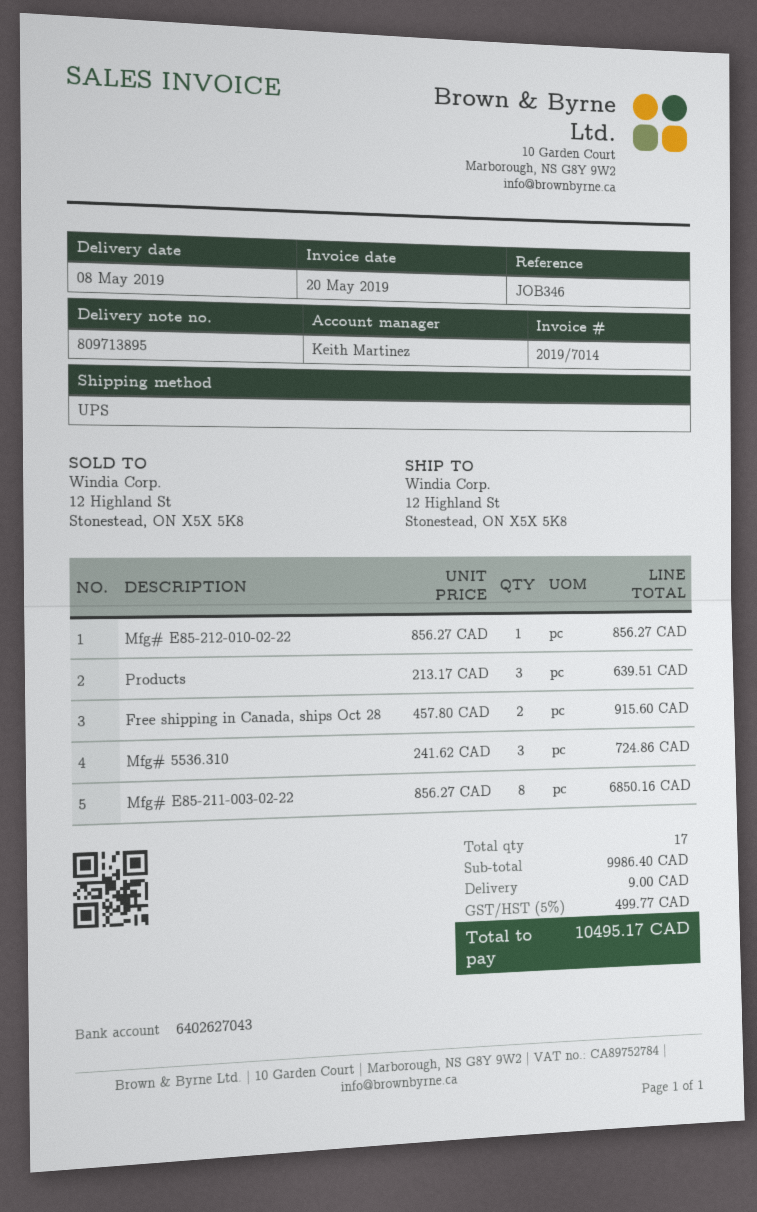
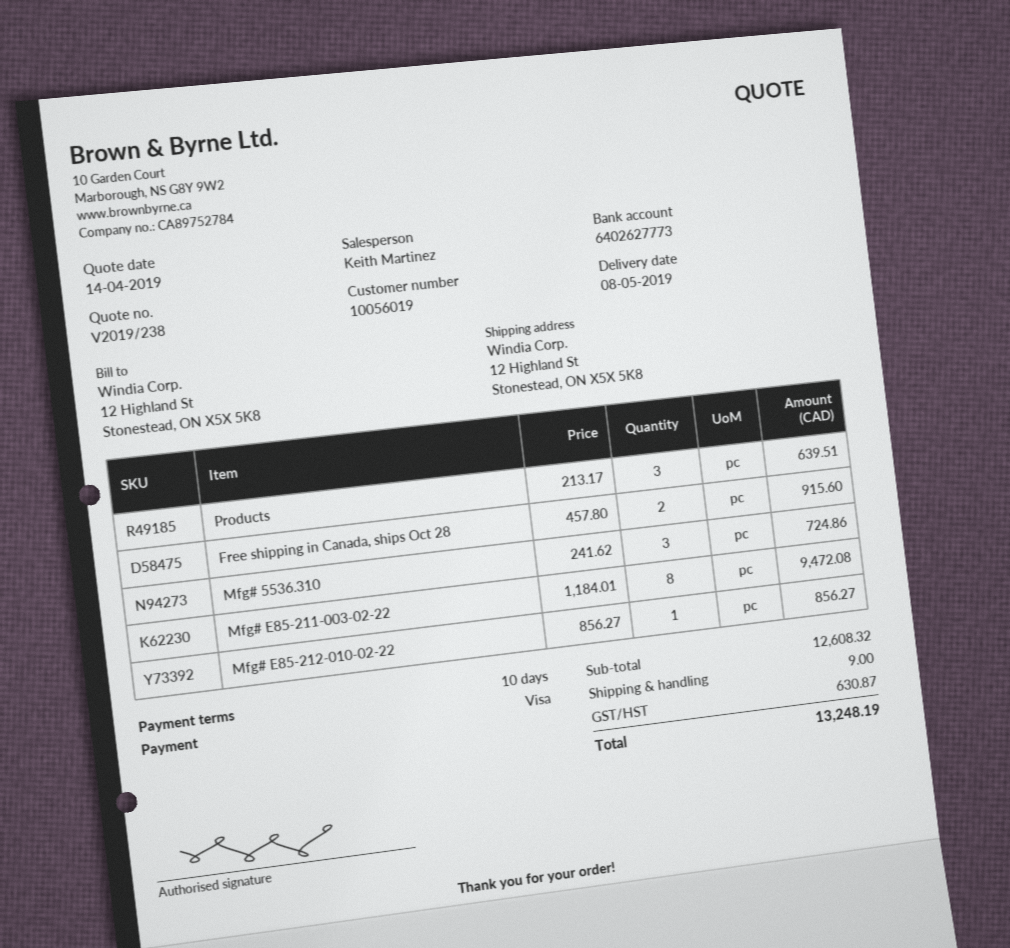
bank account: 6402627043 -> 6402627773
Mfg# E85-211-003-02-22: 8 x 856.27 = 6850.16 -> 8 x 1184.01 = 9472.08
subtotal: 9986.40 -> 12608.32
tax: 499.77 -> 630.87
total: 10495.17 -> 13248.19

